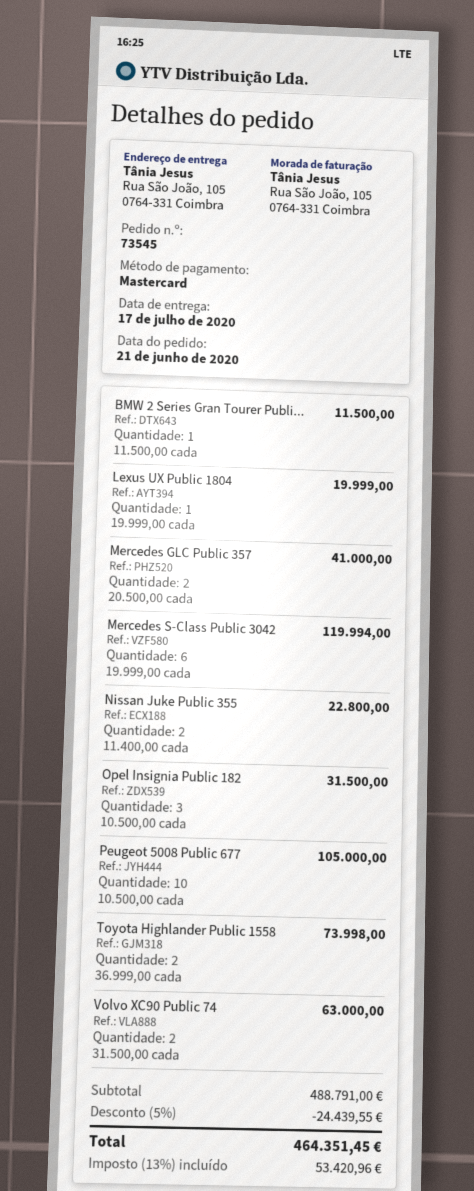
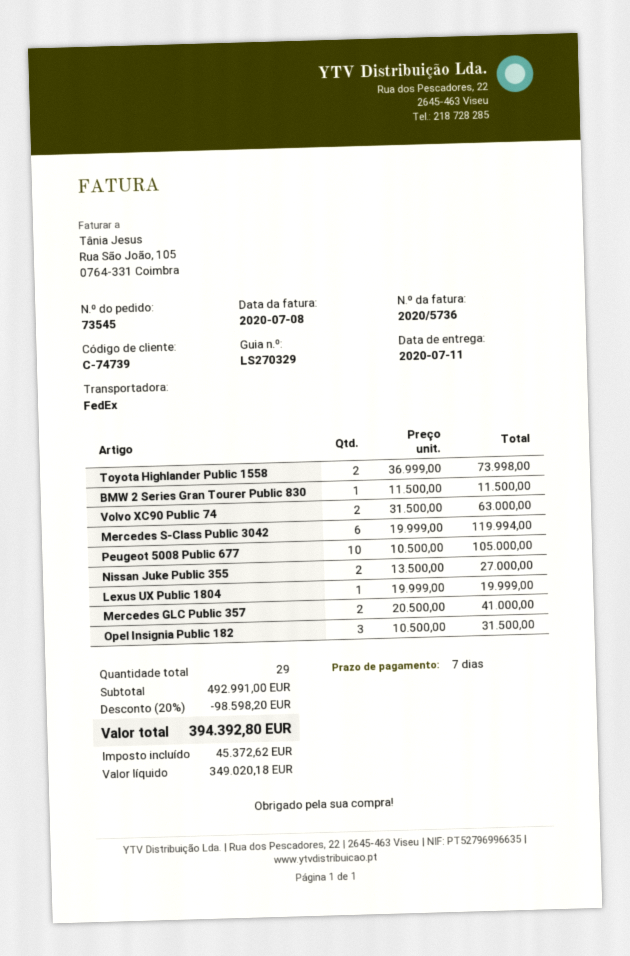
delivery date: 2020-07-17 -> 2020-07-11
Nissan Juke Public 355: 2 x 11400.00 = 22800.00 -> 2 x 13500.00 = 27000.00
subtotal: 488791.00 -> 492991.00
discount: 5% = 24439.55 -> 20% = 98598.20
tax: 53420.96 -> 45372.62
total: 464351.45 -> 394392.80

